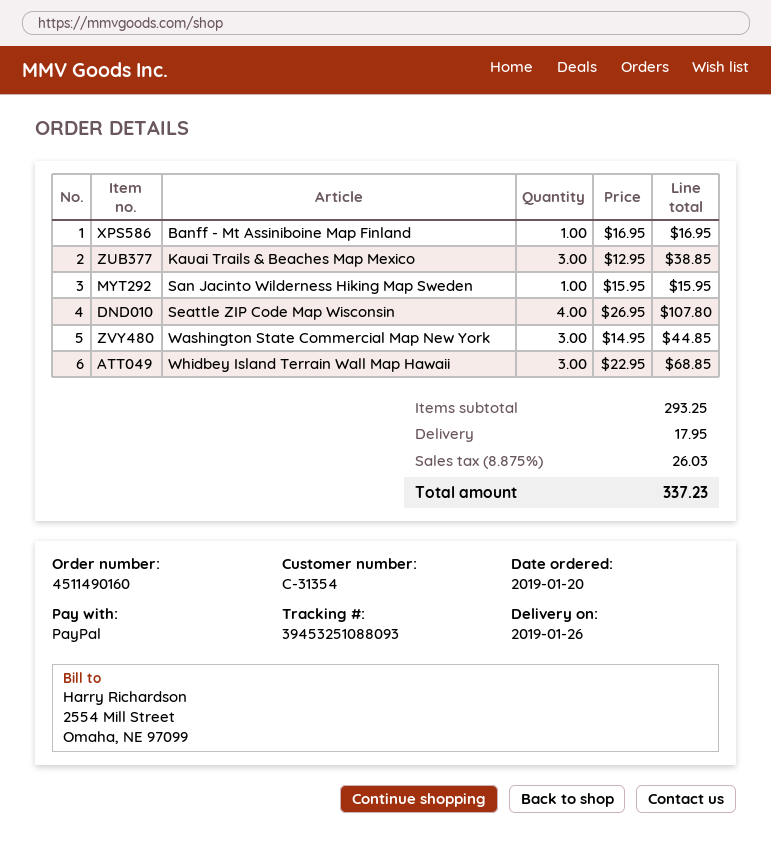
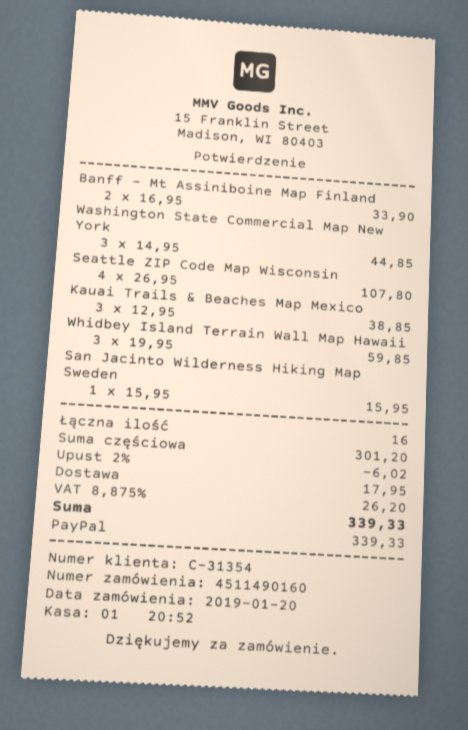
Banff - Mt Assiniboine Map Finland: 1 x 16.95 = 16.95 -> 2 x 16.95 = 33.90
Whidbey Island Terrain Wall Map Hawaii: 3 x 22.95 = 68.85 -> 3 x 19.95 = 59.85
subtotal: 293.25 -> 301.20
discount: none -> 2% = 6.02
tax: 8.875% = 26.03 -> 8.875% = 26.20
total: 337.23 -> 339.33

